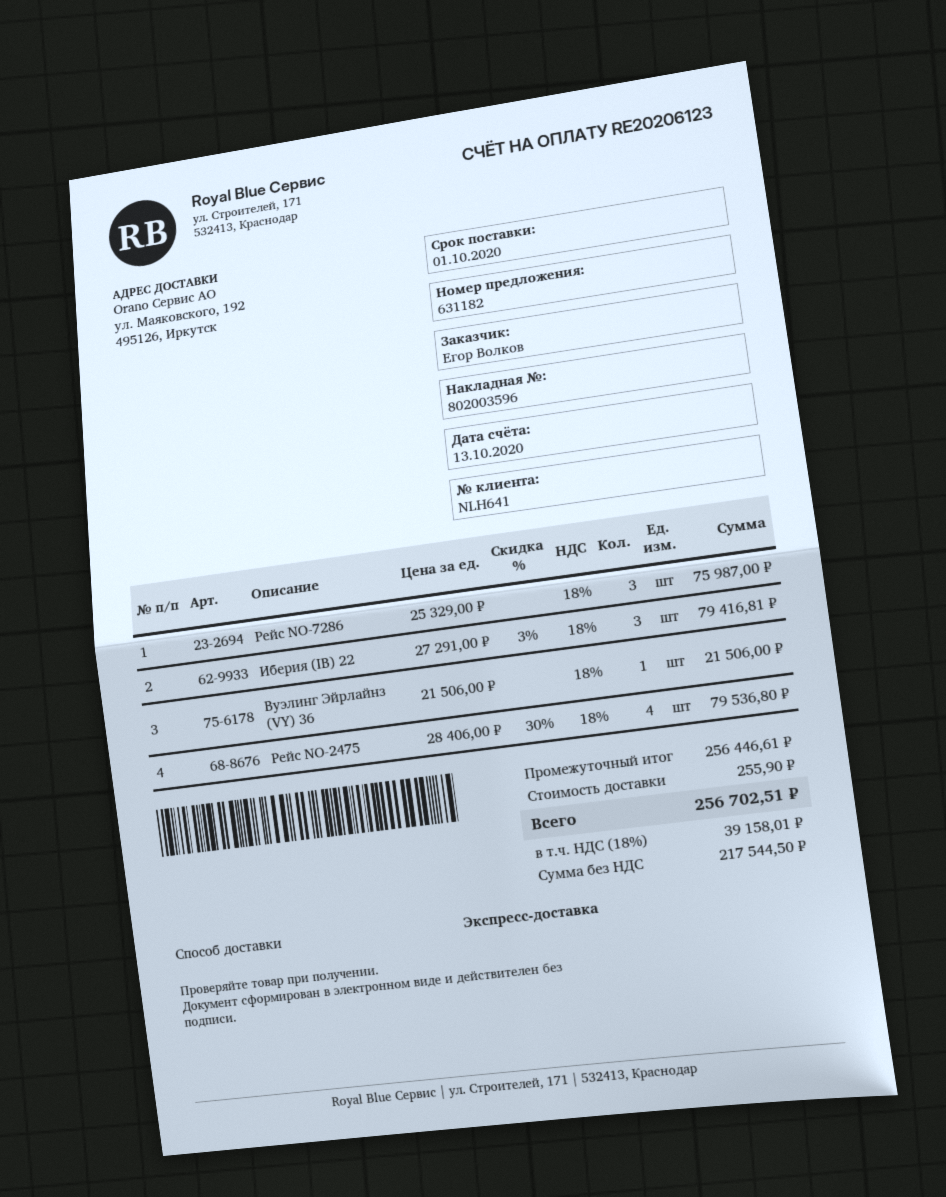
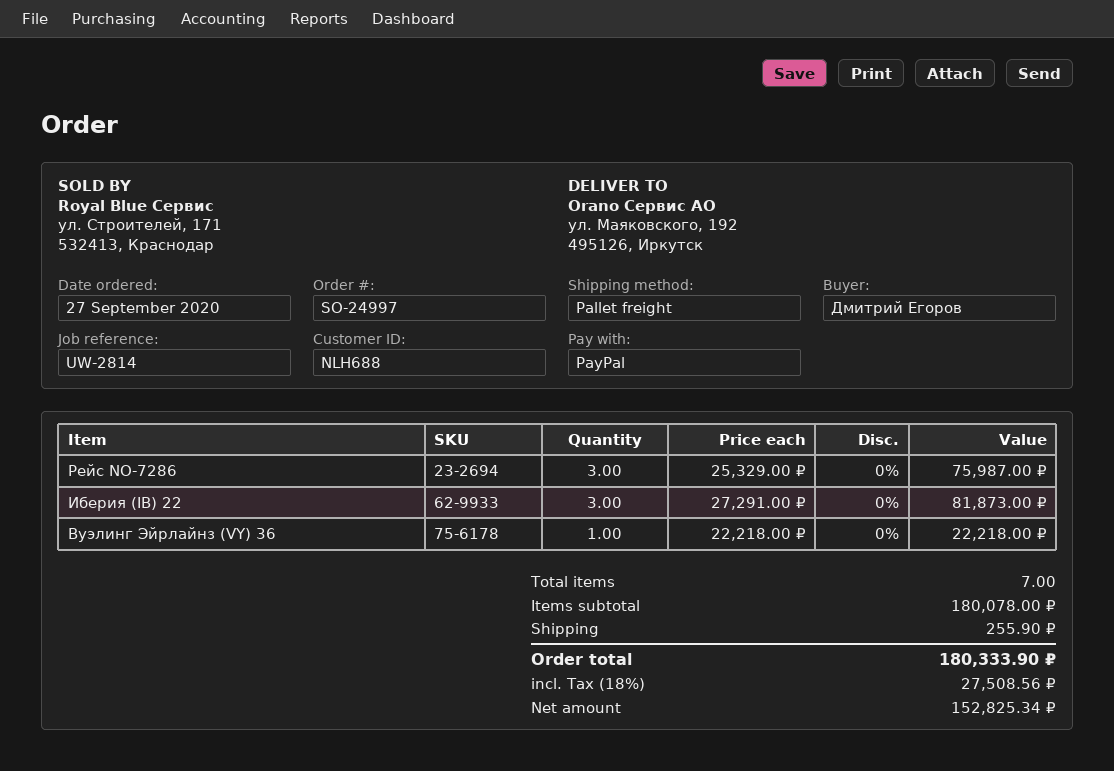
customer number: NLH641 -> NLH688
ordered by: Егор Волков -> Дмитрий Егоров
shipping method: express -> pallet freight
Иберия (IB) 22: 3 x 27291.00 - 3% = 79416.81 -> 3 x 27291.00 = 81873.00
Вуэлинг Эйрлайнз (VY) 36: 1 x 21506.00 = 21506.00 -> 1 x 22218.00 = 22218.00
Рейс NO-2475: 4 x 28406.00 - 30% = 79536.80 -> none
subtotal: 256446.61 -> 180078.00
net: 217544.50 -> 152825.34
tax: 18% = 39158.01 -> 18% = 27508.56
total: 256702.51 -> 180333.90

